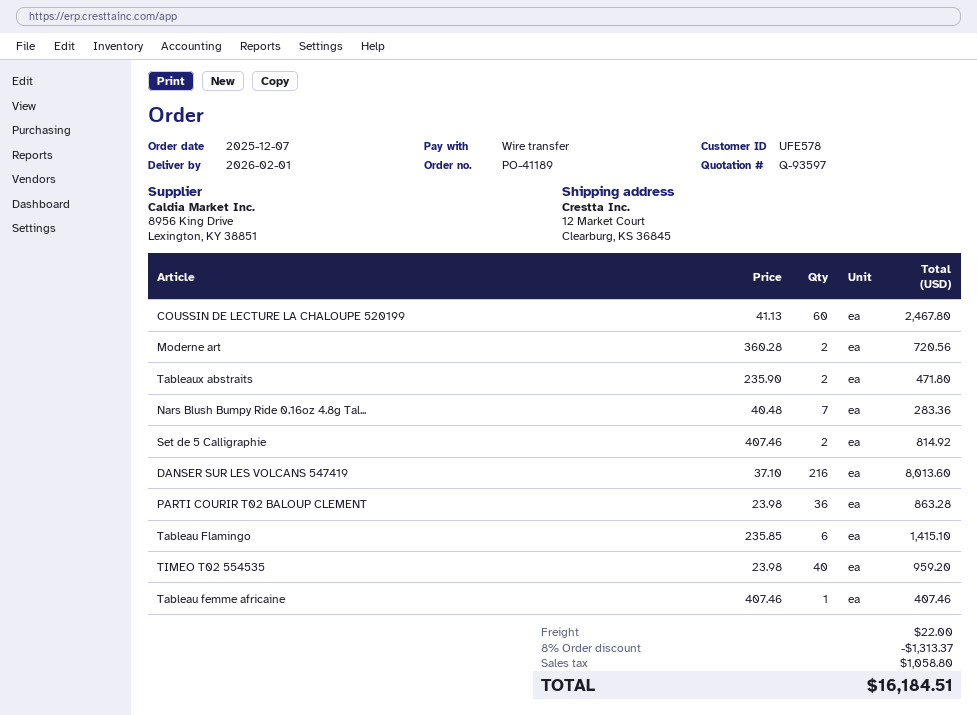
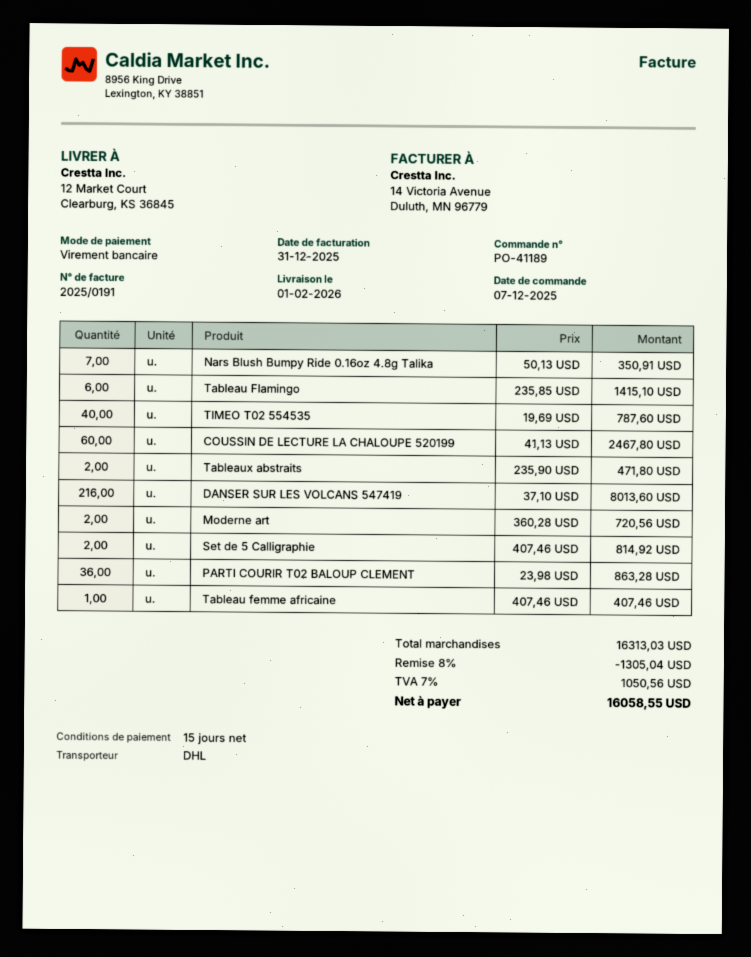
Nars Blush Bumpy Ride 0.16oz 4.8g Tal...: 7 x 40.48 = 283.36 -> 7 x 50.13 = 350.91
TIMEO T02 554535: 40 x 23.98 = 959.20 -> 40 x 19.69 = 787.60
discount: 8% = 1313.37 -> 8% = 1305.04
shipping: 22.00 -> none
tax: 1058.80 -> 1050.56
total: 16184.51 -> 16058.55

